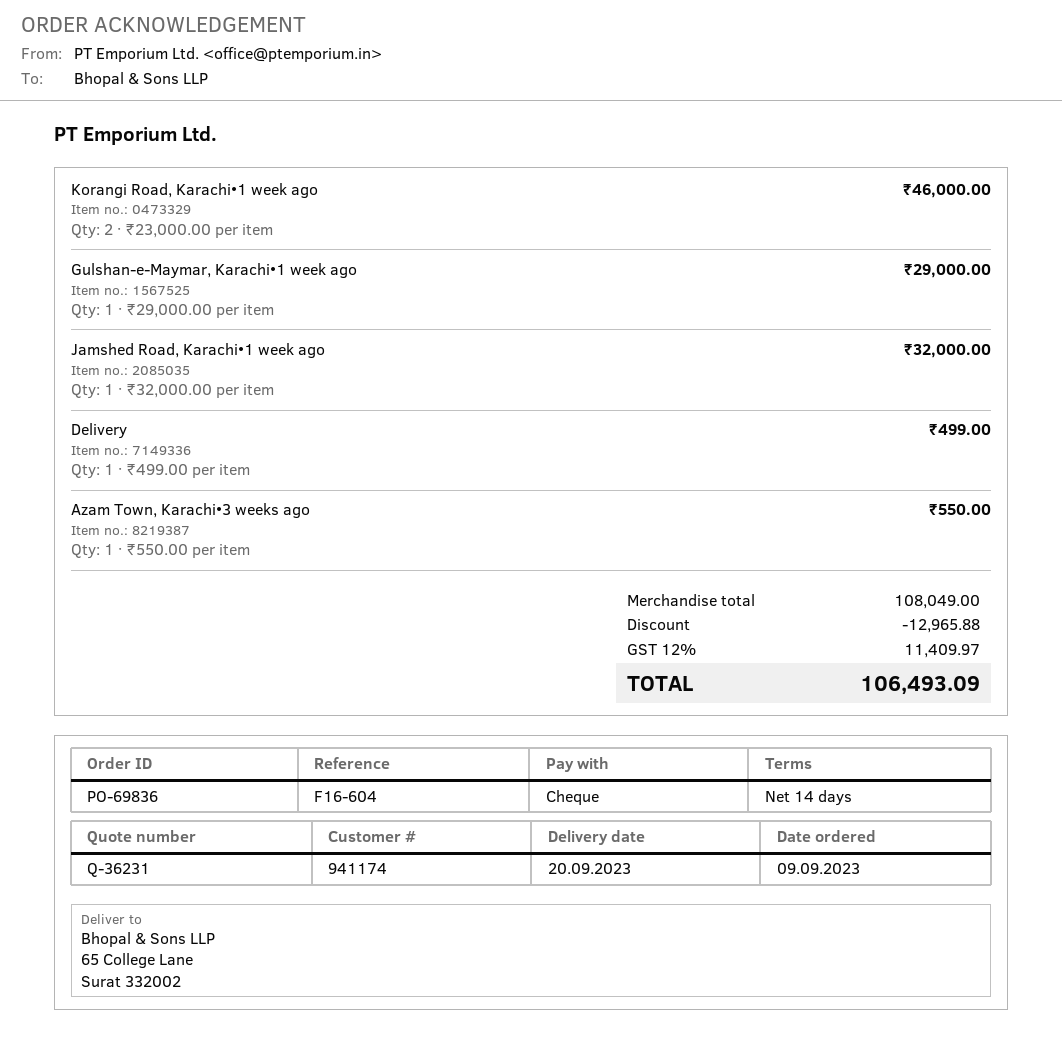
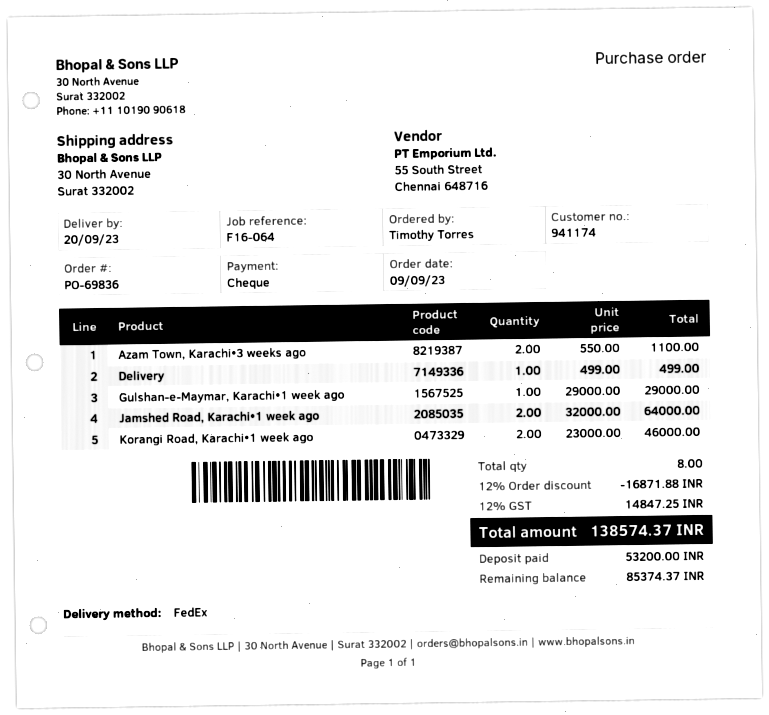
reference: F16-604 -> F16-064
ship to: 65 College Lane, Surat 332002 -> 30 North Avenue, Surat 332002
Jamshed Road, Karachi•1 week ago: 1 x 32000.00 = 32000.00 -> 2 x 32000.00 = 64000.00
Azam Town, Karachi•3 weeks ago: 1 x 550.00 = 550.00 -> 2 x 550.00 = 1100.00
discount: 12965.88 -> 16871.88
tax: 12% = 11409.97 -> 12% = 14847.25
total: 106493.09 -> 138574.37

